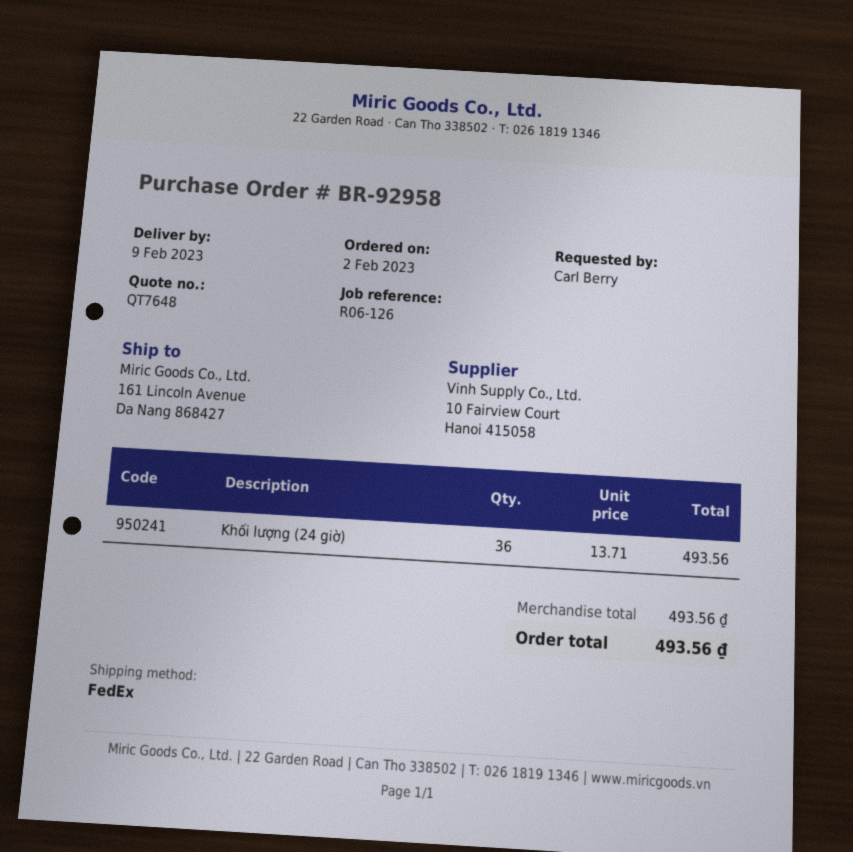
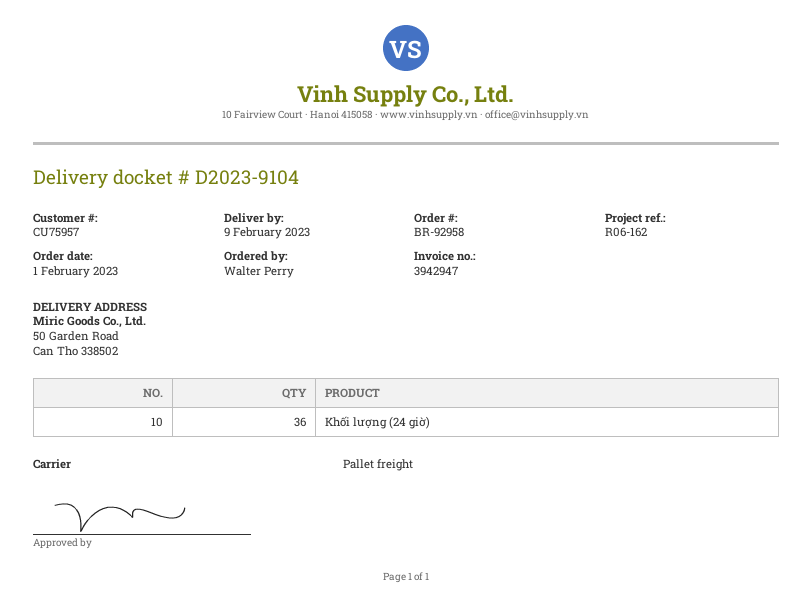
order date: 2023-02-02 -> 2023-02-01
reference: R06-126 -> R06-162
ordered by: Carl Berry -> Walter Perry
shipping method: FedEx -> pallet freight
ship to: 161 Lincoln Avenue, Da Nang 868427 -> 50 Garden Road, Can Tho 338502

